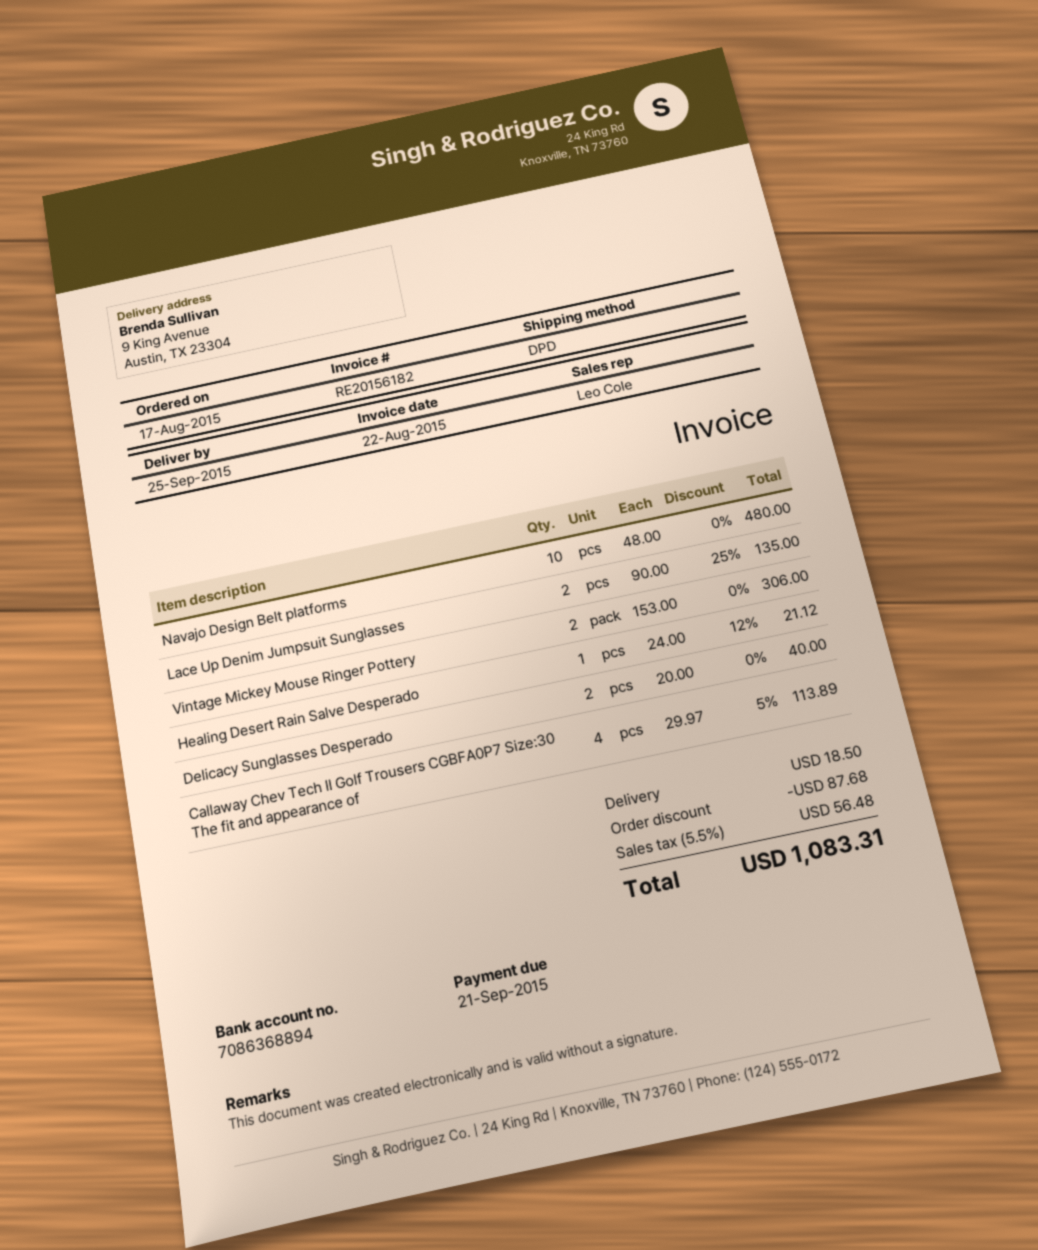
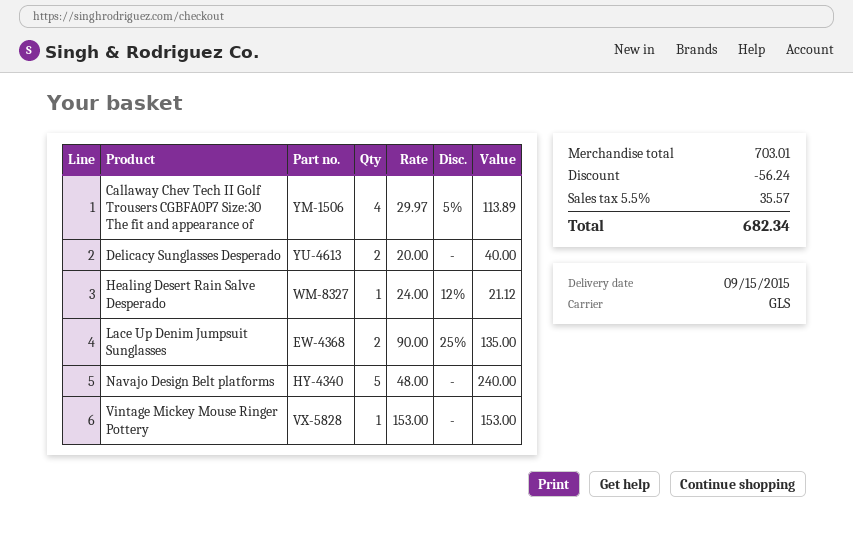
delivery date: 2015-09-25 -> 2015-09-15
shipping method: DPD -> GLS
Navajo Design Belt platforms: 10 x 48.00 = 480.00 -> 5 x 48.00 = 240.00
Vintage Mickey Mouse Ringer Pottery: 2 x 153.00 = 306.00 -> 1 x 153.00 = 153.00
discount: 87.68 -> 56.24
shipping: 18.50 -> none
tax: 5.5% = 56.48 -> 5.5% = 35.57
total: 1083.31 -> 682.34

